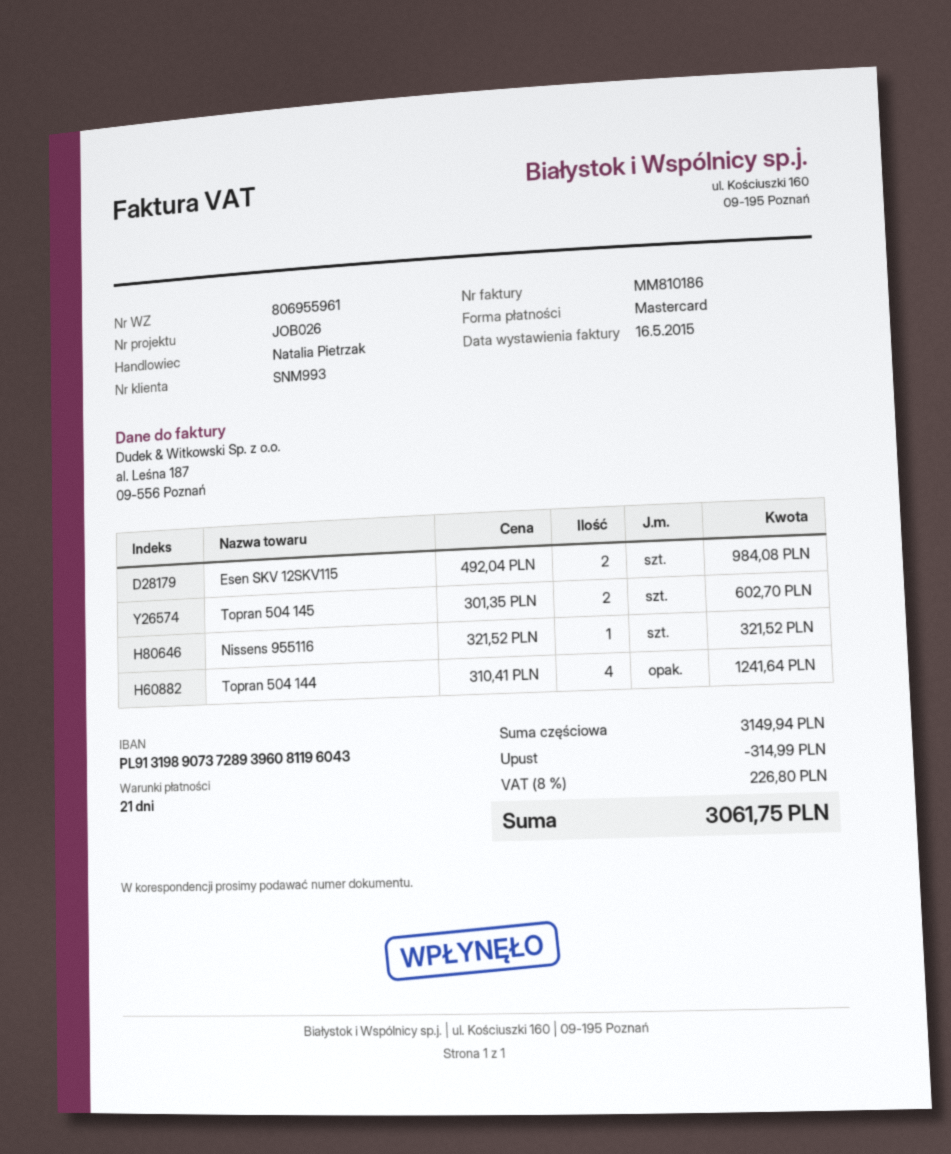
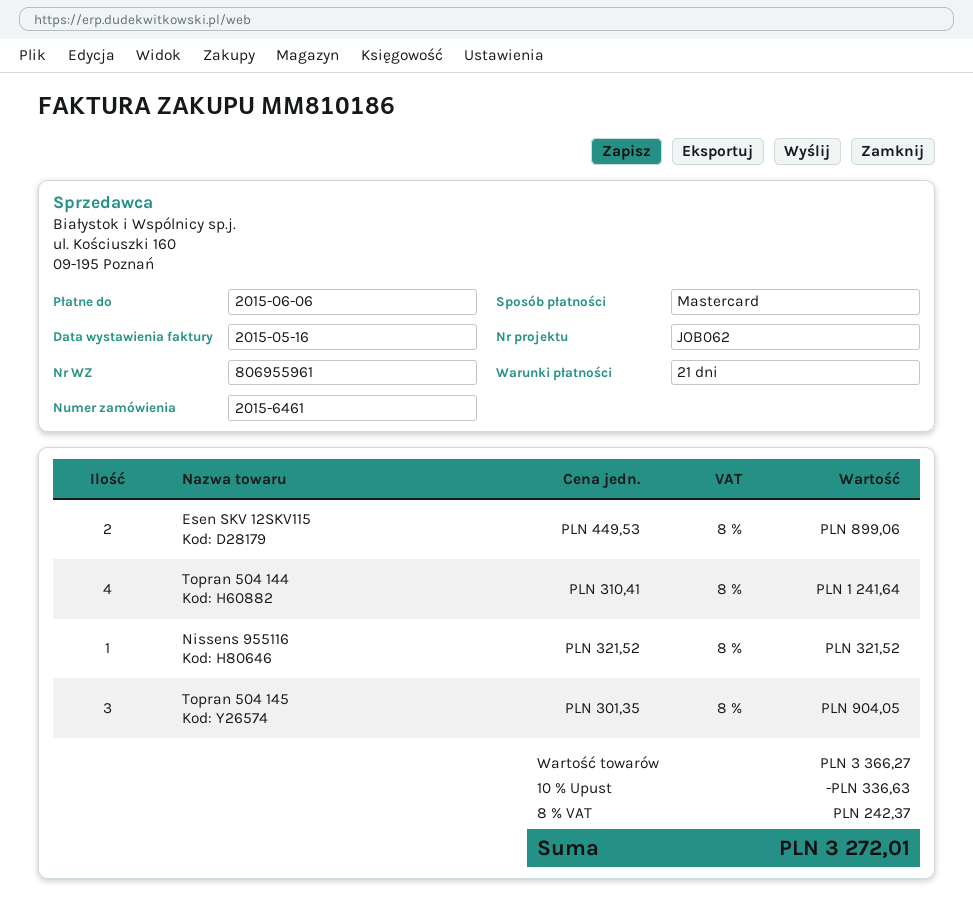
reference: JOB026 -> JOB062
Esen SKV 12SKV115: 2 x 492.04 = 984.08 -> 2 x 449.53 = 899.06
Topran 504 145: 2 x 301.35 = 602.70 -> 3 x 301.35 = 904.05
subtotal: 3149.94 -> 3366.27
discount: 314.99 -> 336.63
tax: 8% = 226.80 -> 8% = 242.37
total: 3061.75 -> 3272.01

